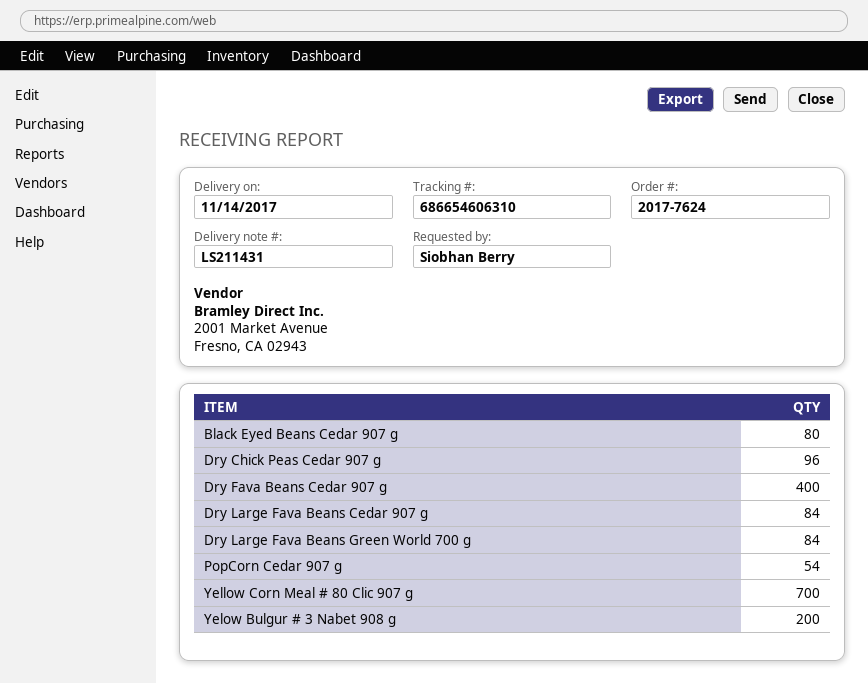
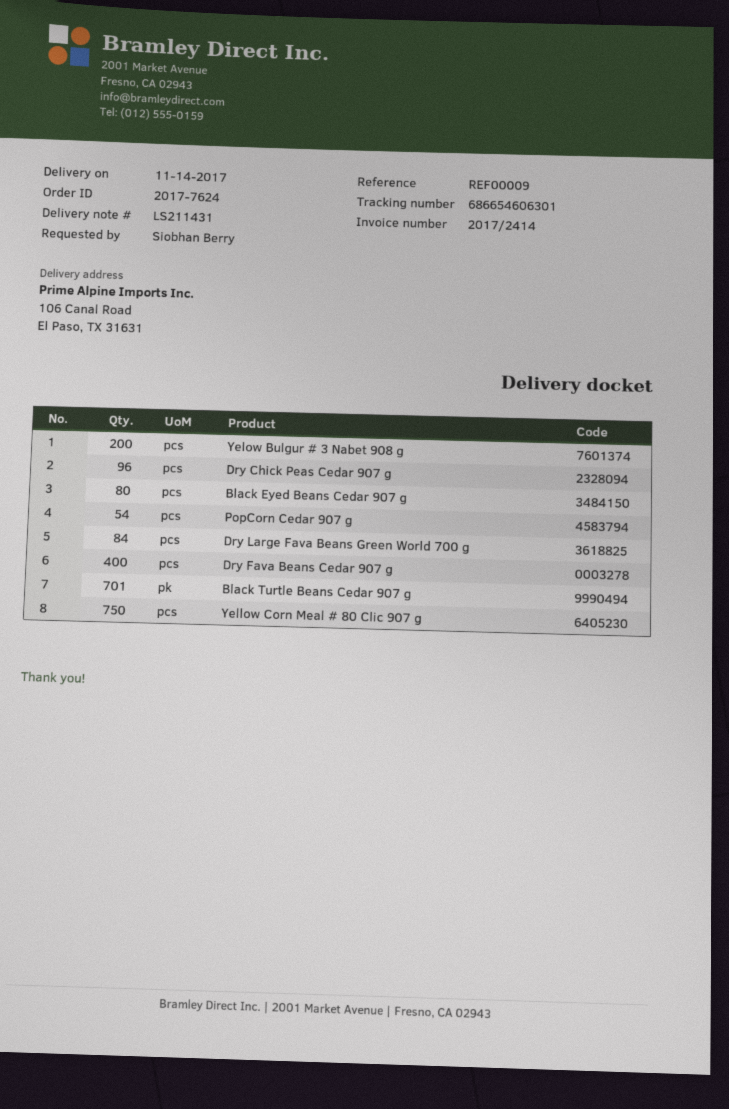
tracking number: 686654606310 -> 686654606301
Dry Large Fava Beans Cedar 907 g: 84 -> none
Yellow Corn Meal # 80 Clic 907 g: 700 -> 750
Black Turtle Beans Cedar 907 g: none -> 701

